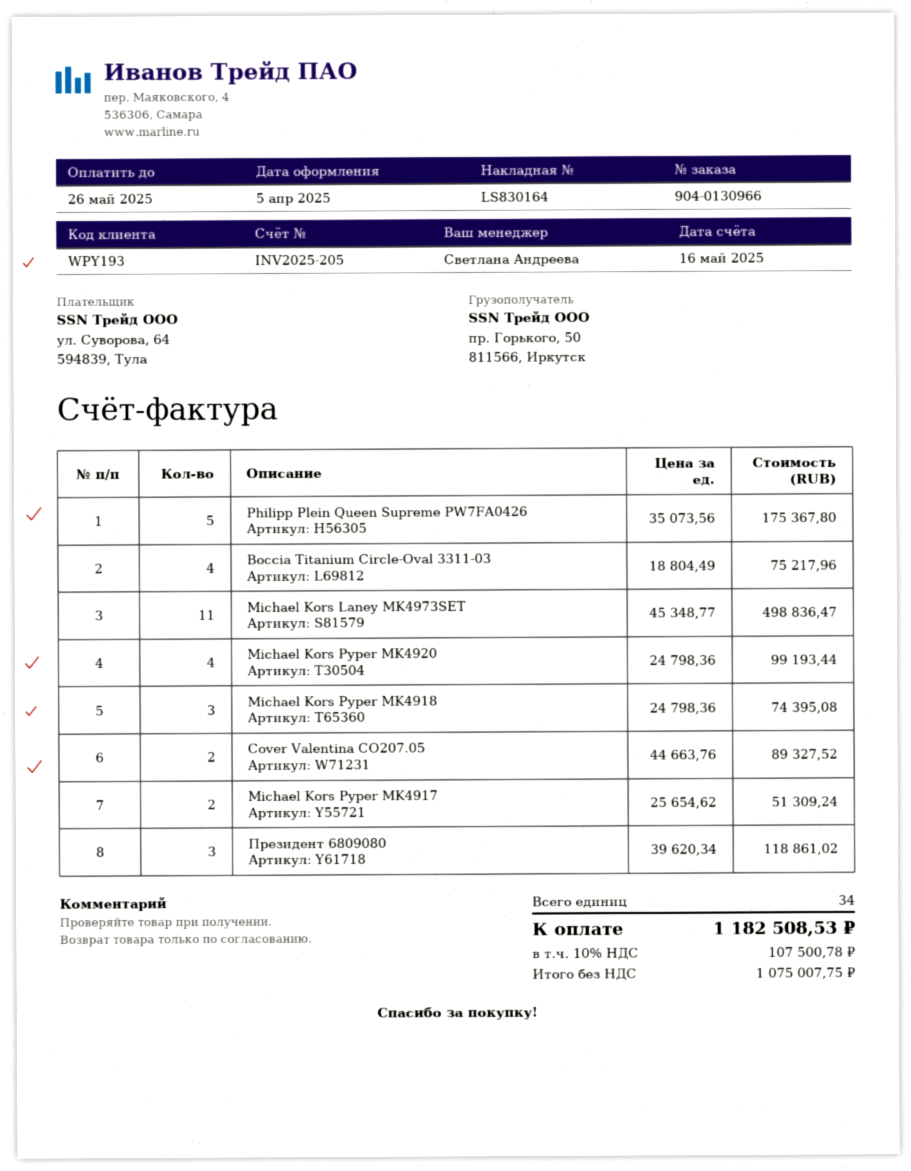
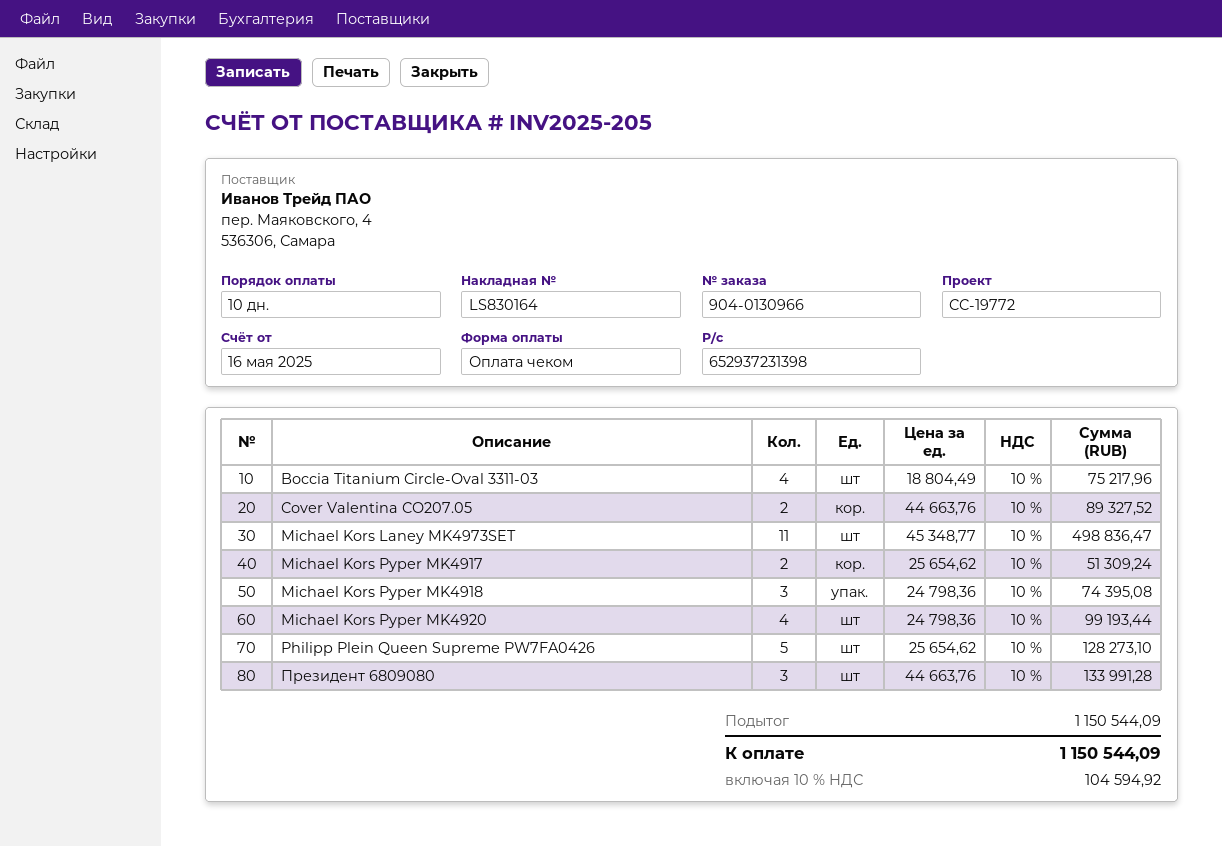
Philipp Plein Queen Supreme PW7FA0426: 5 x 35073.56 = 175367.80 -> 5 x 25654.62 = 128273.10
Президент 6809080: 3 x 39620.34 = 118861.02 -> 3 x 44663.76 = 133991.28
tax: 10% = 107500.78 -> 10% = 104594.92
total: 1182508.53 -> 1150544.09

